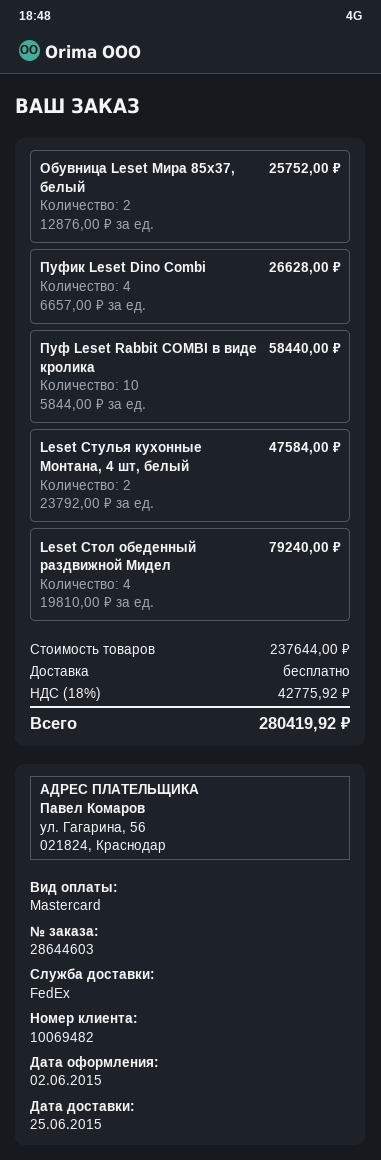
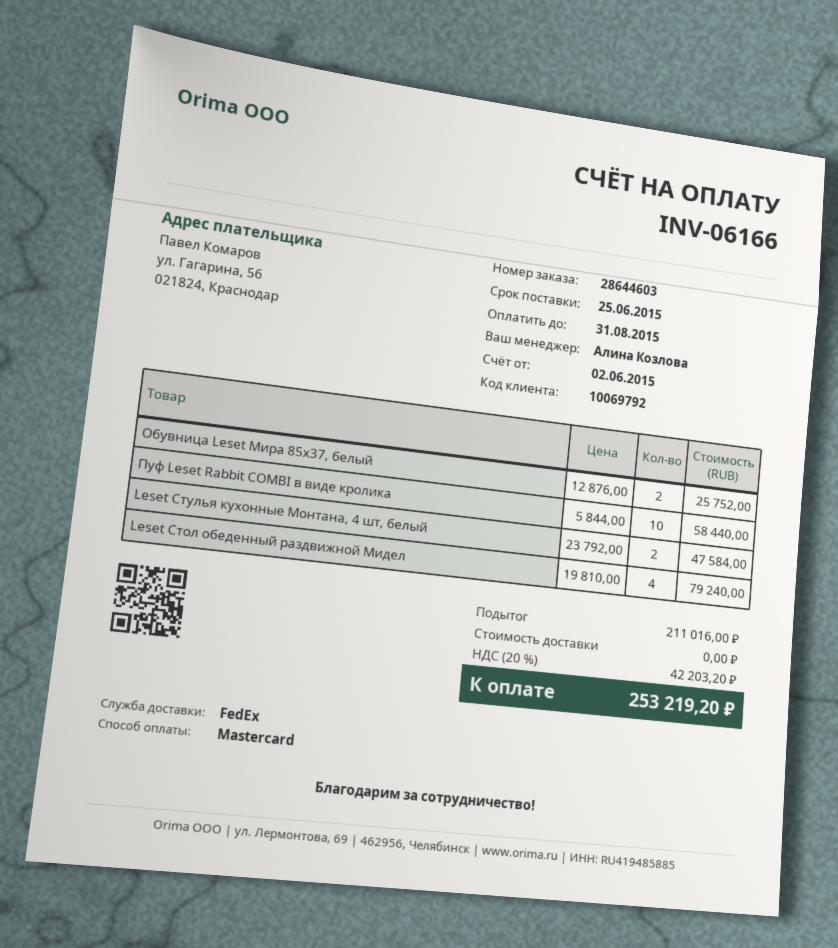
customer number: 10069482 -> 10069792
Пуфик Leset Dino Combi: 4 x 6657.00 = 26628.00 -> none
subtotal: 237644.00 -> 211016.00
tax: 18% = 42775.92 -> 20% = 42203.20
total: 280419.92 -> 253219.20

